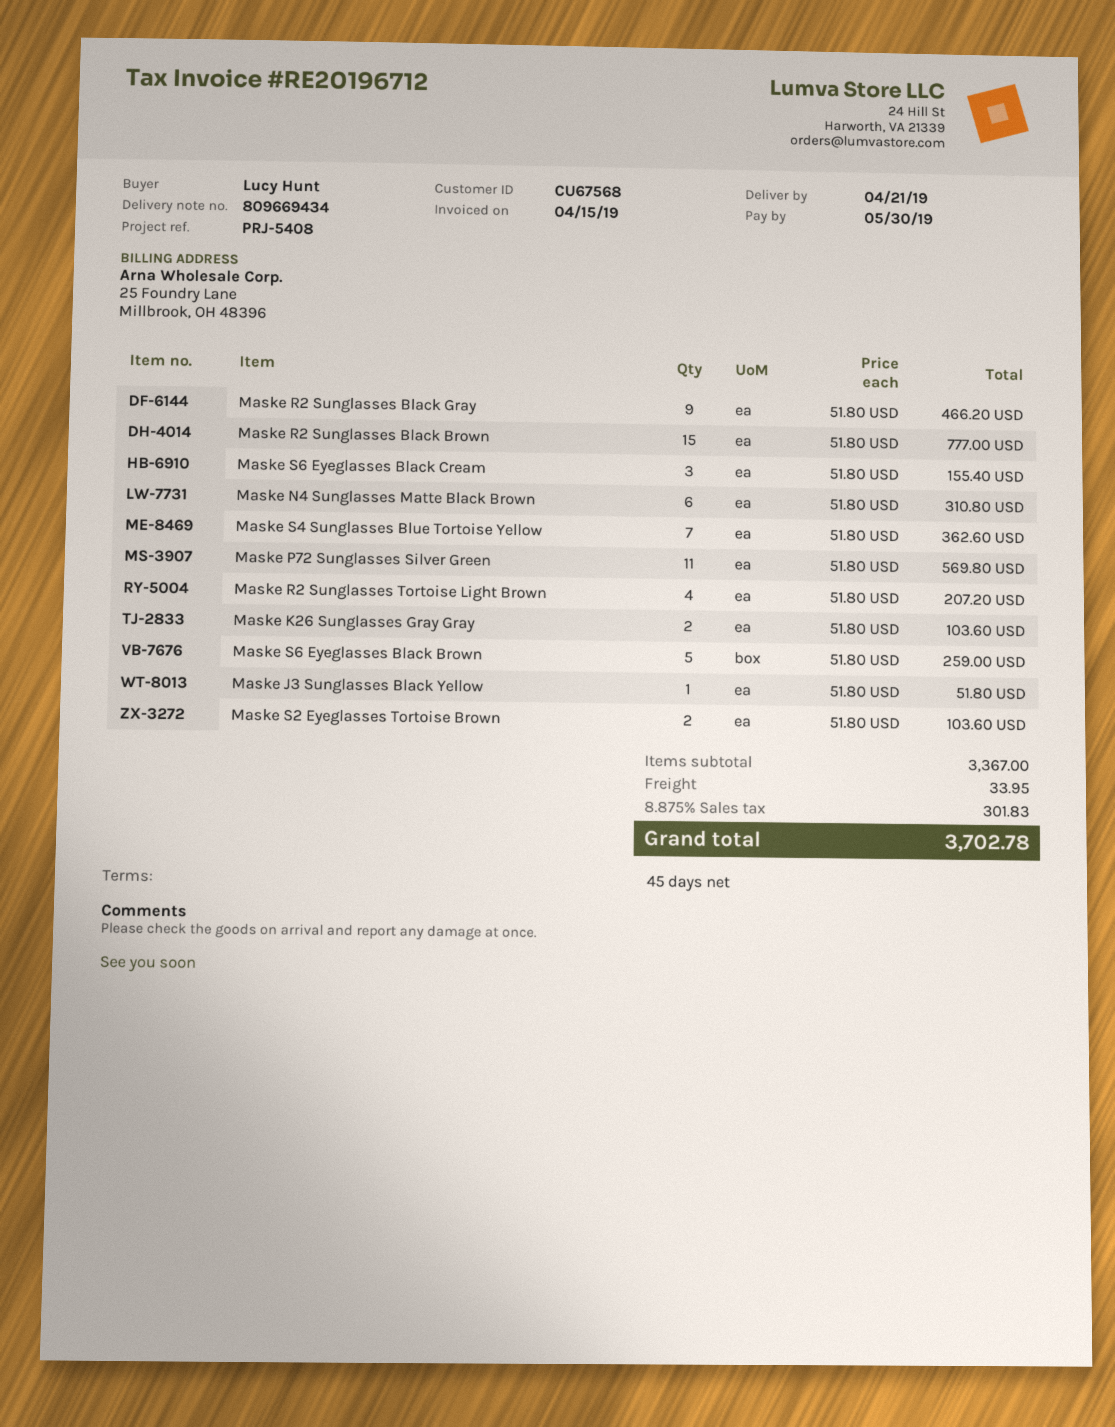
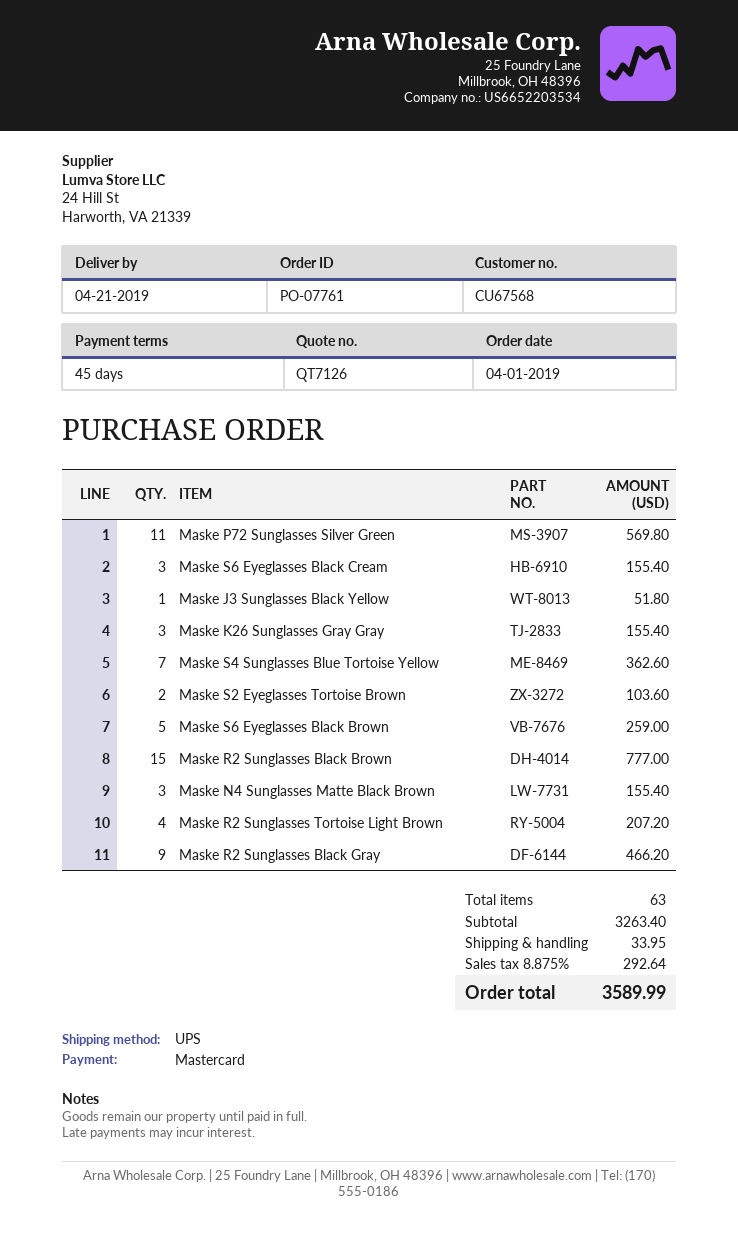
Maske N4 Sunglasses Matte Black Brown: 6 for 310.80 -> 3 for 155.40
Maske K26 Sunglasses Gray Gray: 2 for 103.60 -> 3 for 155.40
subtotal: 3367.00 -> 3263.40
tax: 8.875% = 301.83 -> 8.875% = 292.64
total: 3702.78 -> 3589.99

